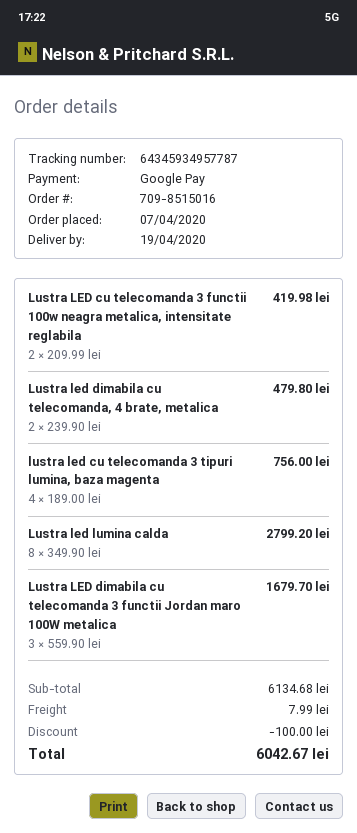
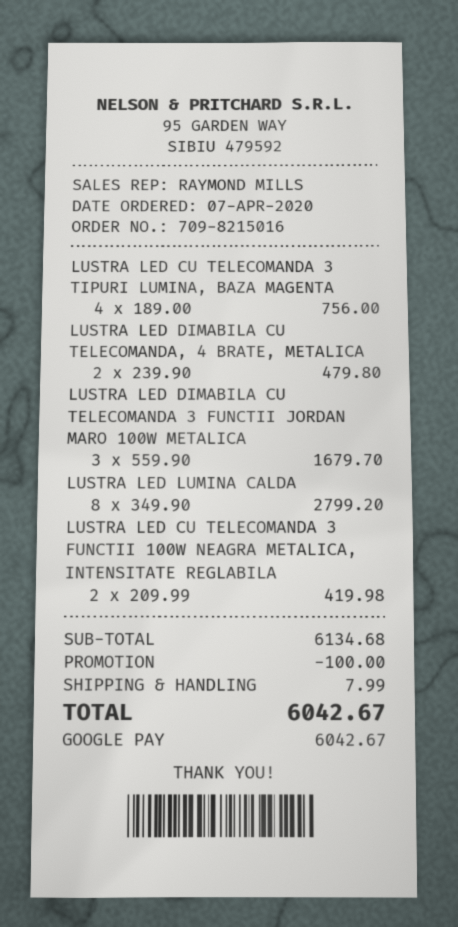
order number: 709-8515016 -> 709-8215016

